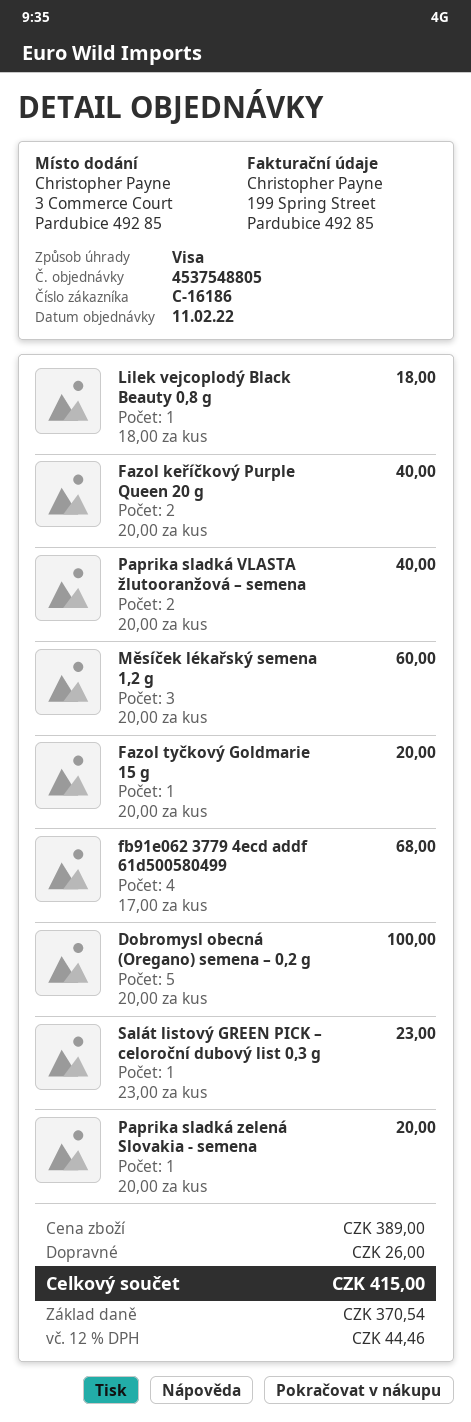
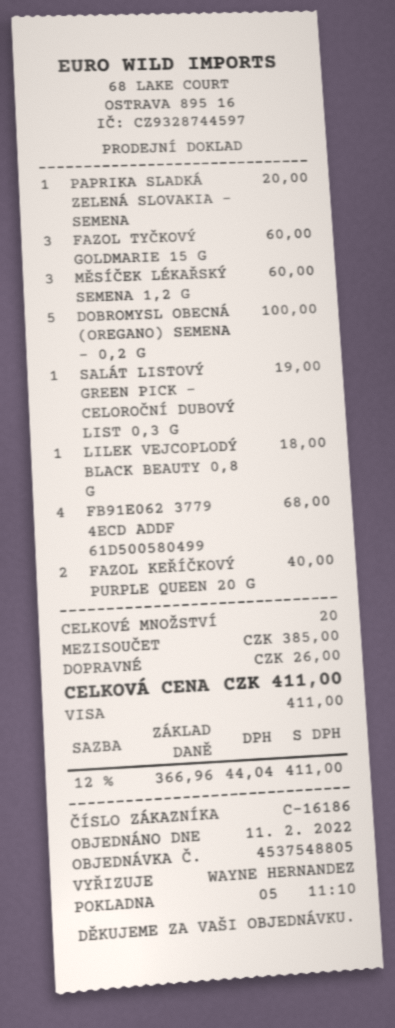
Paprika sladká VLASTA žlutooranžová – semena: 2 for 40.00 -> none
Fazol tyčkový Goldmarie 15 g: 1 for 20.00 -> 3 for 60.00
Salát listový GREEN PICK – celoroční dubový list 0,3 g: 1 for 23.00 -> 1 for 19.00
subtotal: 389.00 -> 385.00
net: 370.54 -> 366.96
tax: 12% = 44.46 -> 12% = 44.04
total: 415.00 -> 411.00

